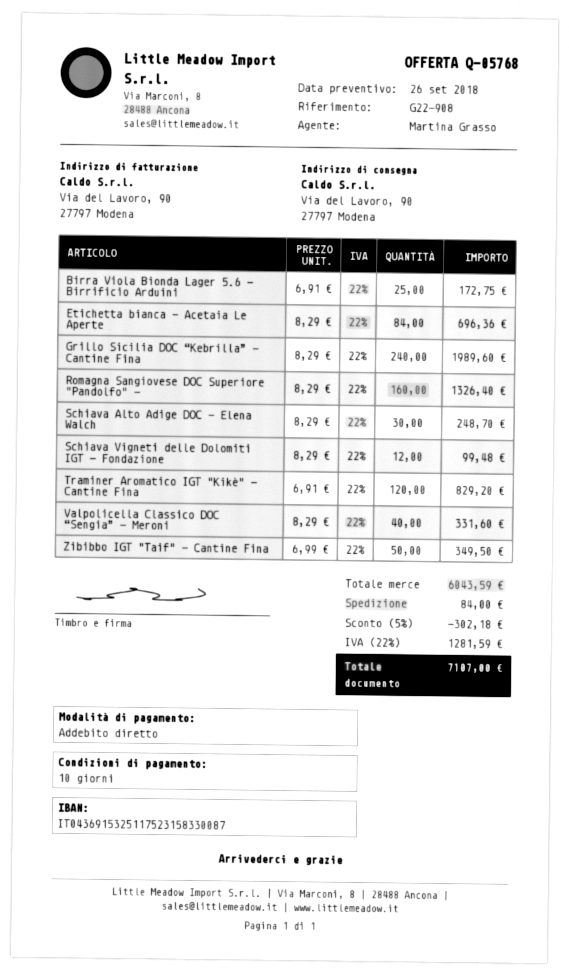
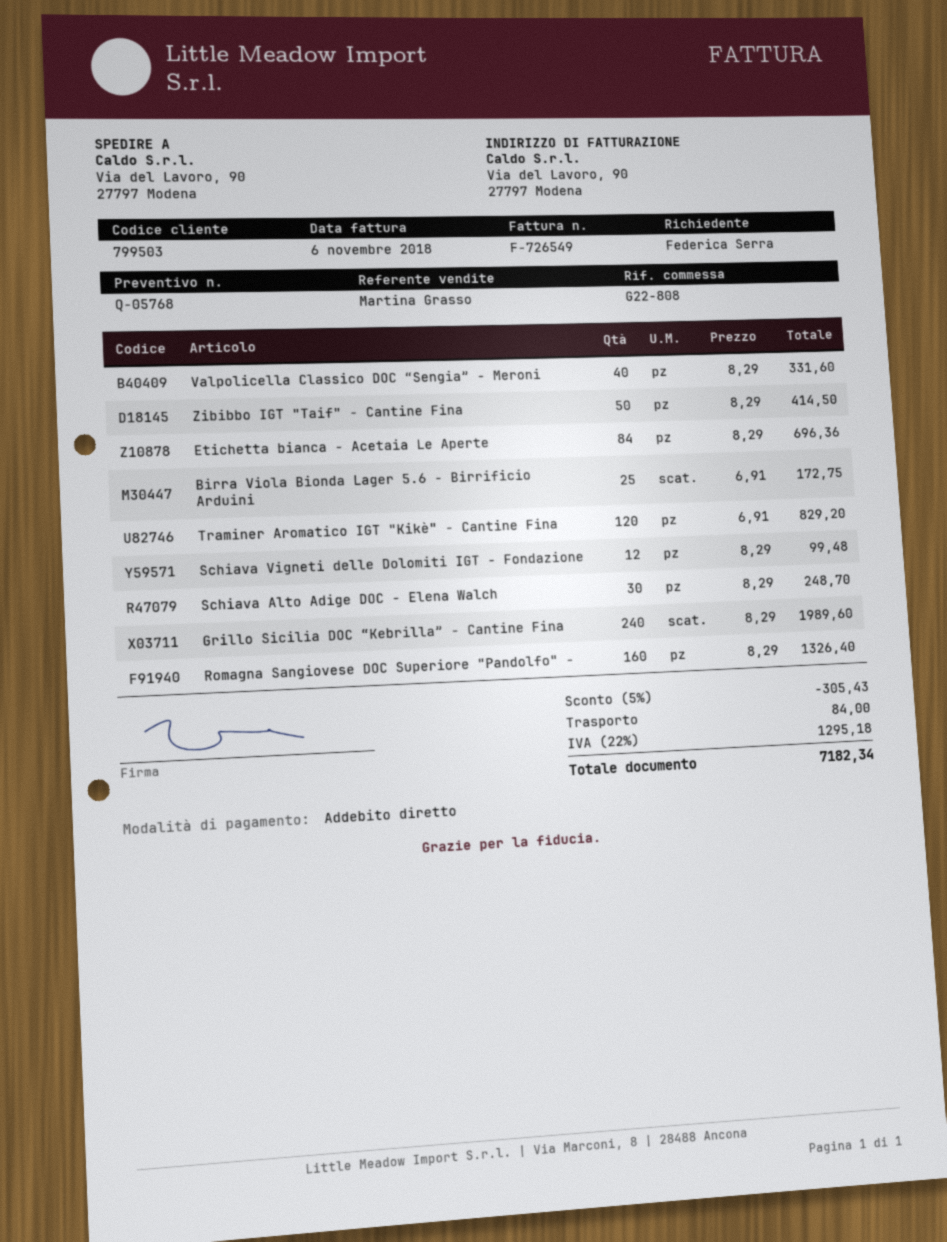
reference: G22-908 -> G22-808
Zibibbo IGT "Taif" - Cantine Fina: 50 x 6.99 = 349.50 -> 50 x 8.29 = 414.50
discount: 5% = 302.18 -> 5% = 305.43
tax: 22% = 1281.59 -> 22% = 1295.18
total: 7107.00 -> 7182.34

